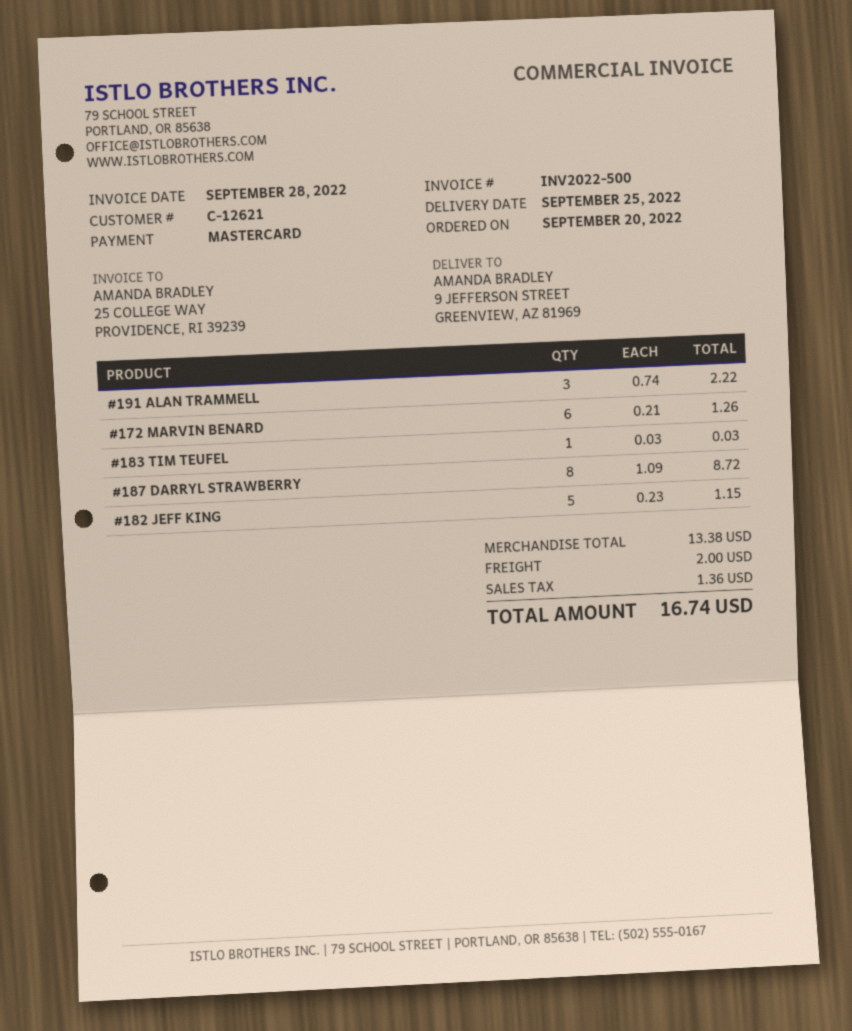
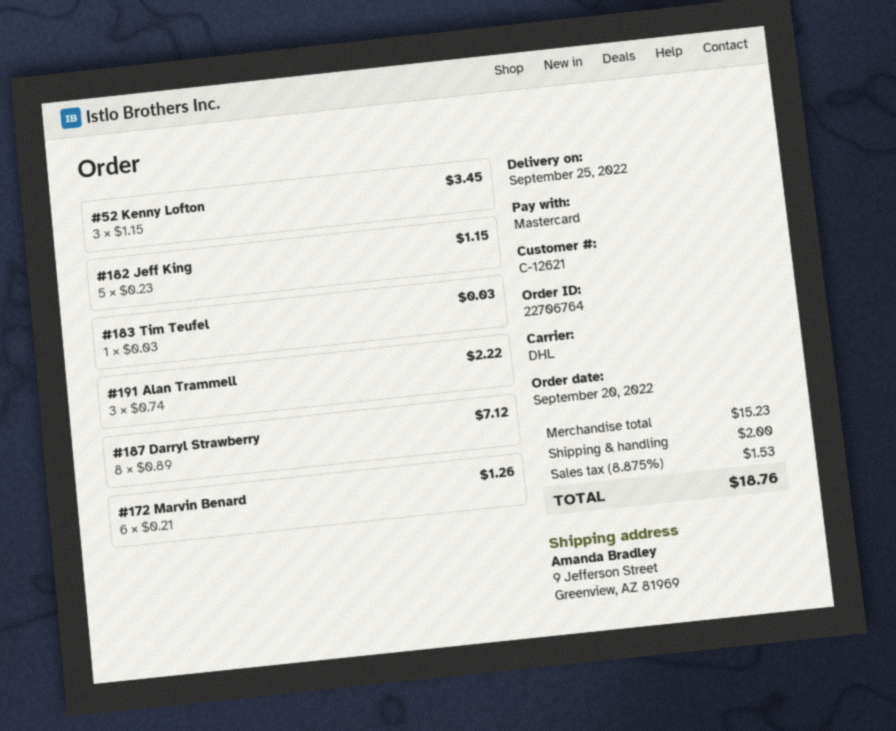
#187 DARRYL STRAWBERRY: 8 x 1.09 = 8.72 -> 8 x 0.89 = 7.12
#52 Kenny Lofton: none -> 3 x 1.15 = 3.45
subtotal: 13.38 -> 15.23
tax: 1.36 -> 1.53
total: 16.74 -> 18.76

